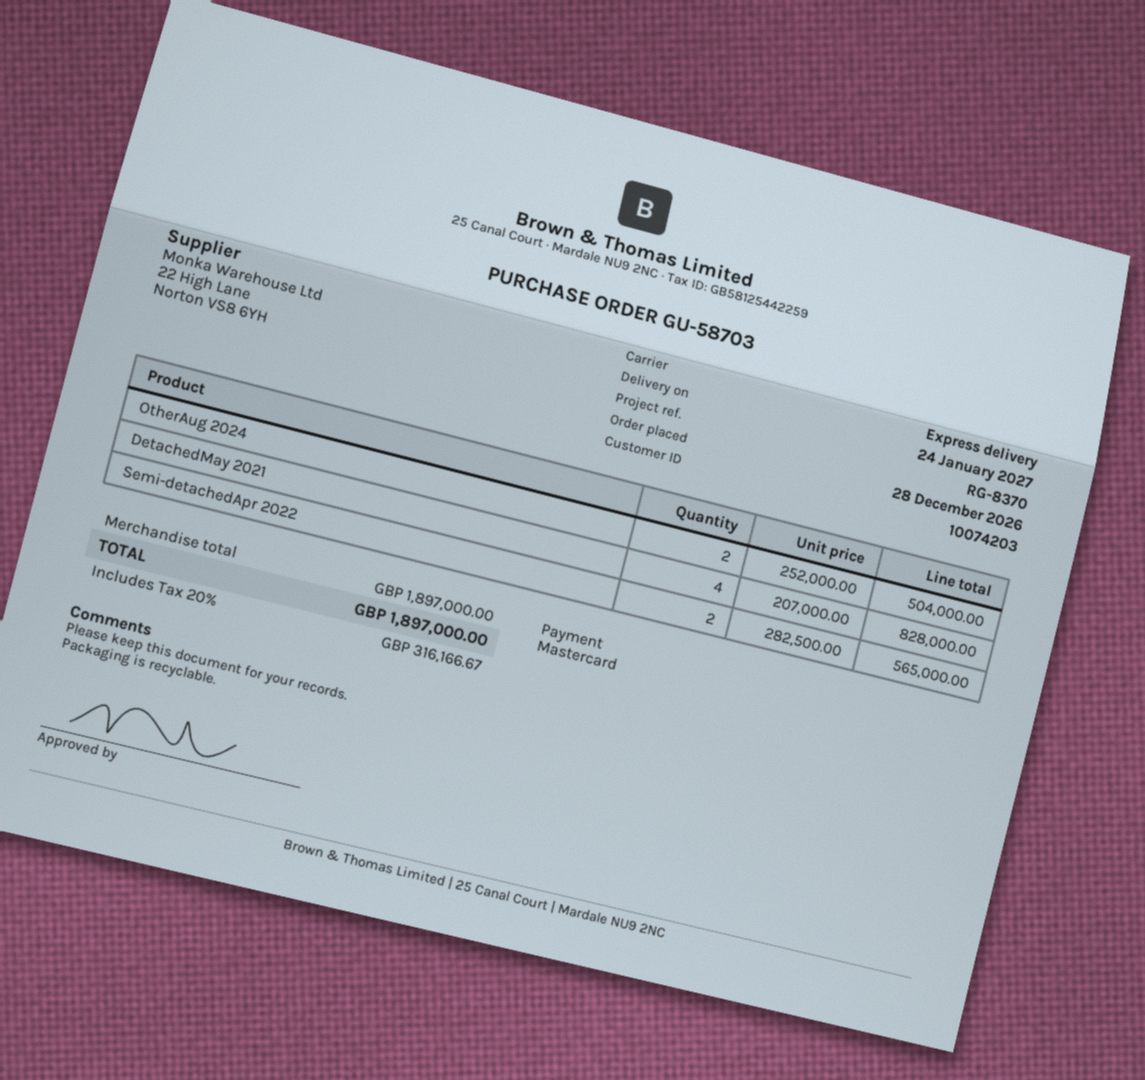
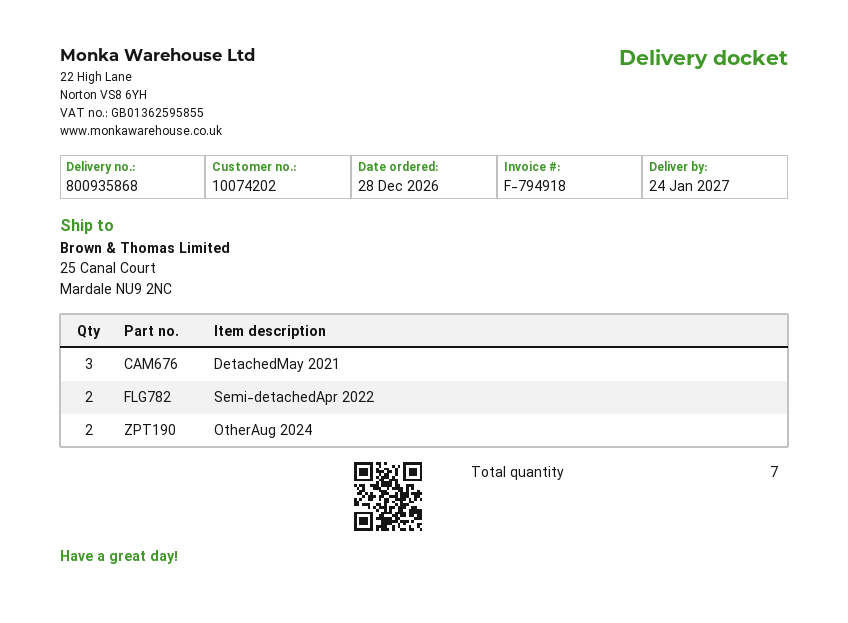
customer number: 10074203 -> 10074202
DetachedMay 2021: 4 -> 3

